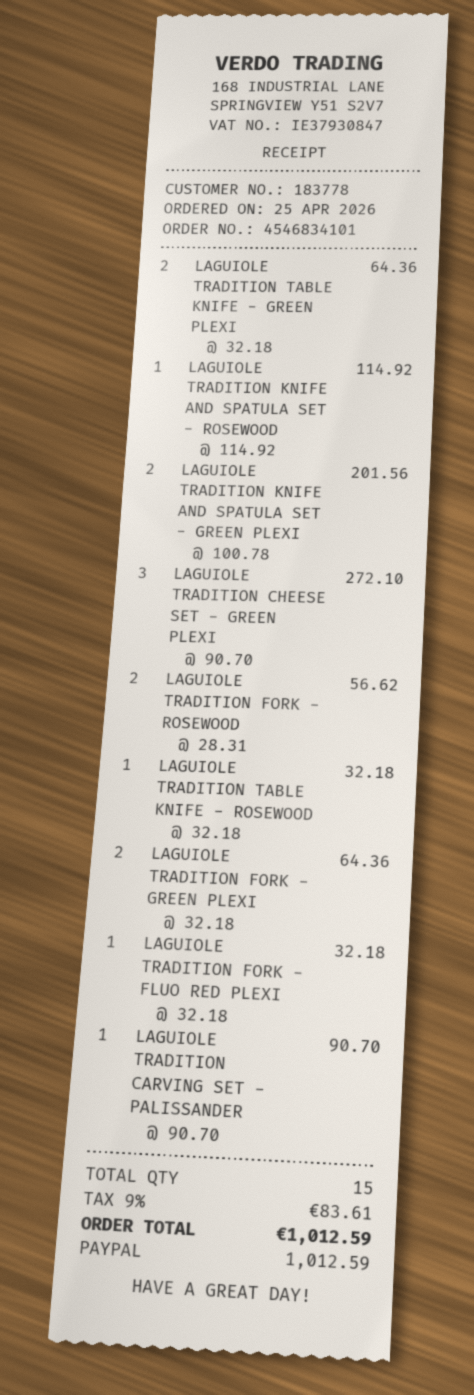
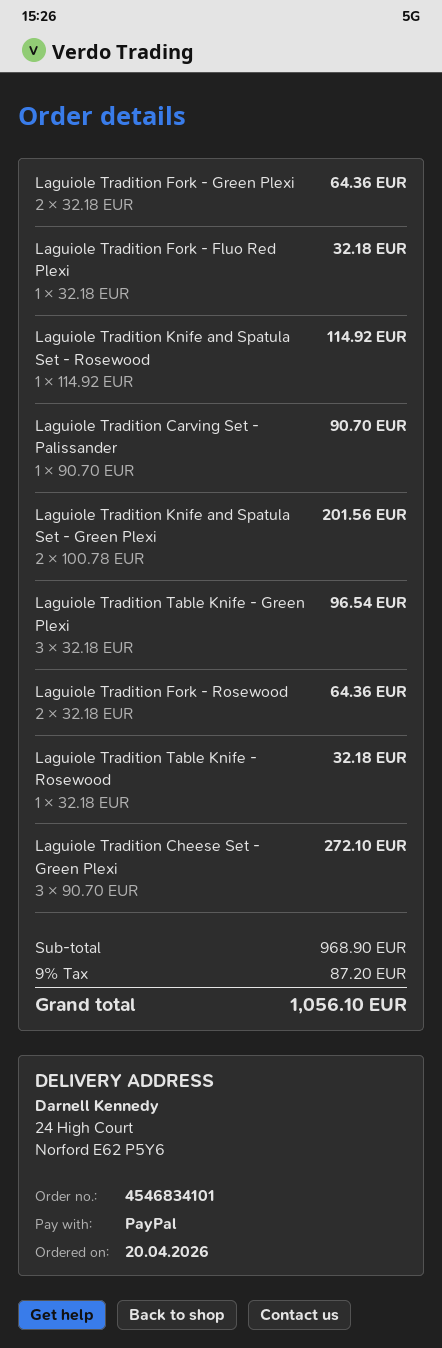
order date: 2026-04-25 -> 2026-04-20
LAGUIOLE TRADITION TABLE KNIFE - GREEN PLEXI: 2 x 32.18 = 64.36 -> 3 x 32.18 = 96.54
LAGUIOLE TRADITION FORK - ROSEWOOD: 2 x 28.31 = 56.62 -> 2 x 32.18 = 64.36
tax: 9% = 83.61 -> 9% = 87.20
total: 1012.59 -> 1056.10

